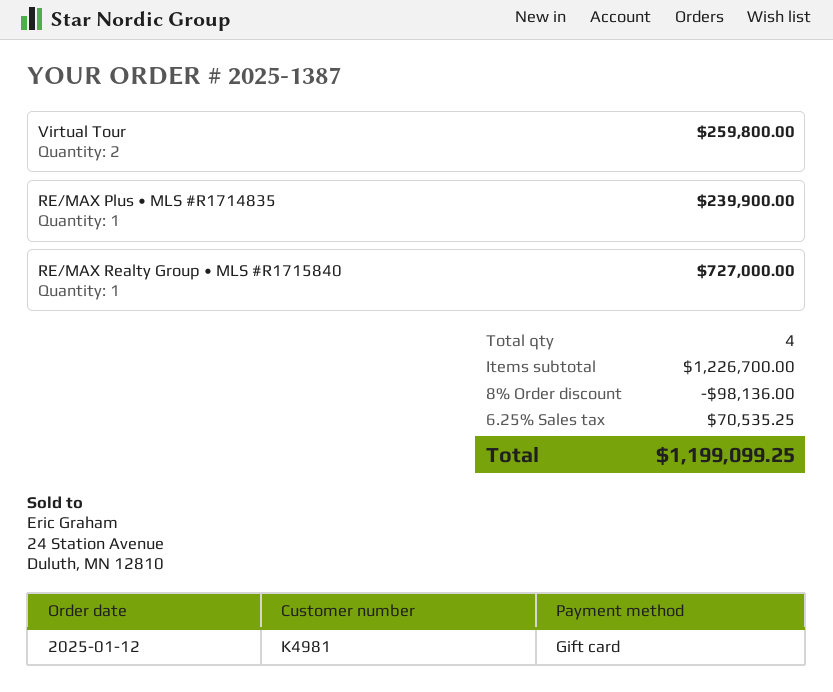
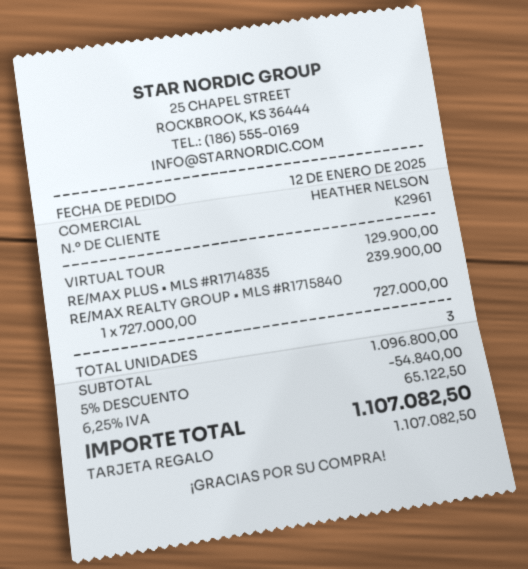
customer number: K4981 -> K2961
Virtual Tour: 2 for 259800.00 -> 1 for 129900.00
total quantity: 4 -> 3
subtotal: 1226700.00 -> 1096800.00
discount: 8% = 98136.00 -> 5% = 54840.00
tax: 6.25% = 70535.25 -> 6.25% = 65122.50
total: 1199099.25 -> 1107082.50

